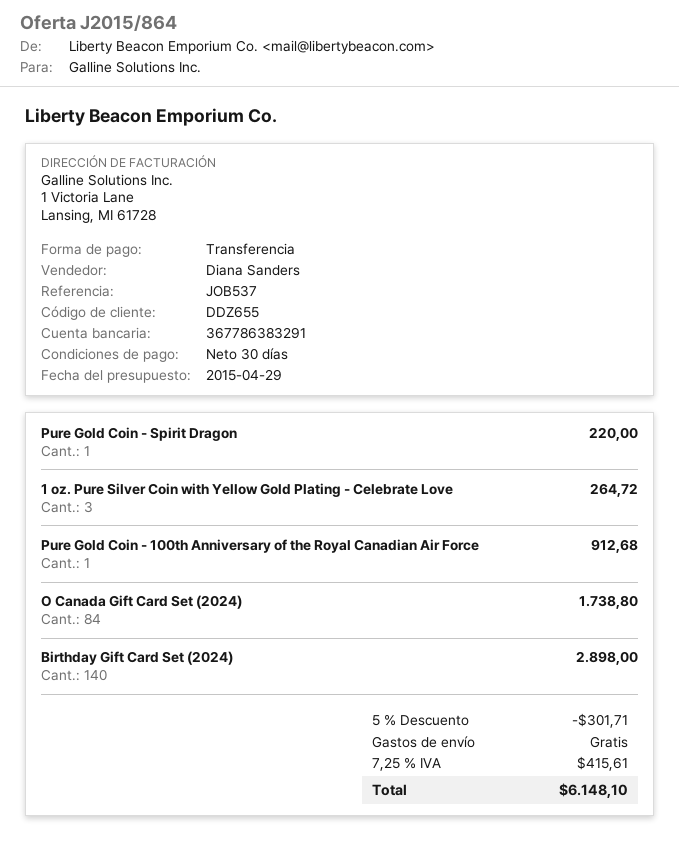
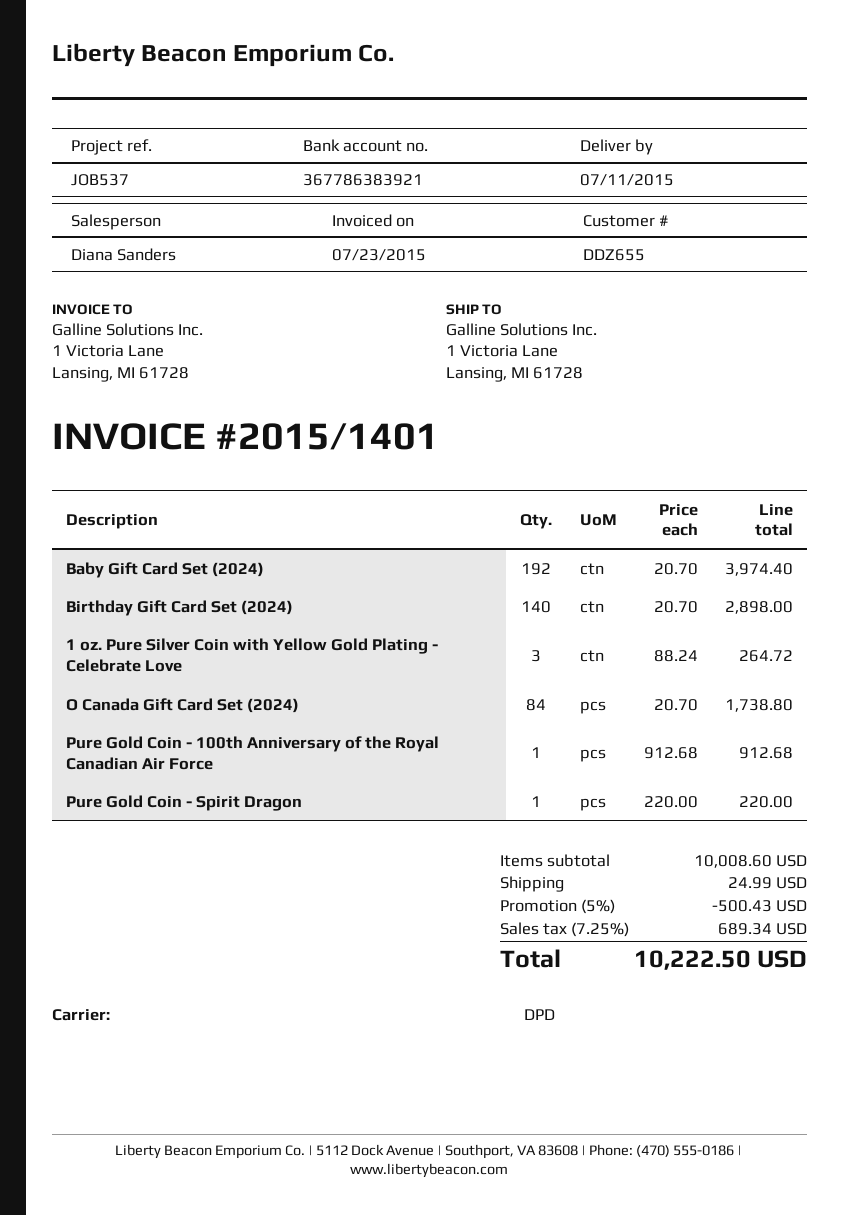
bank account: 367786383291 -> 367786383921
Baby Gift Card Set (2024): none -> 192 for 3974.40
discount: 5% = 301.71 -> 5% = 500.43
shipping: 0.00 -> 24.99
tax: 7.25% = 415.61 -> 7.25% = 689.34
total: 6148.10 -> 10222.50

